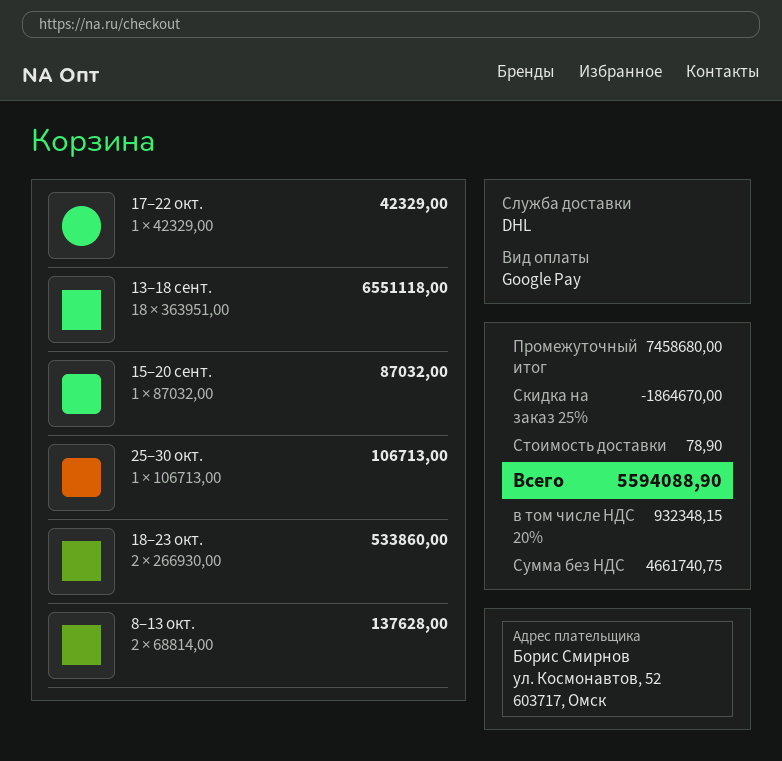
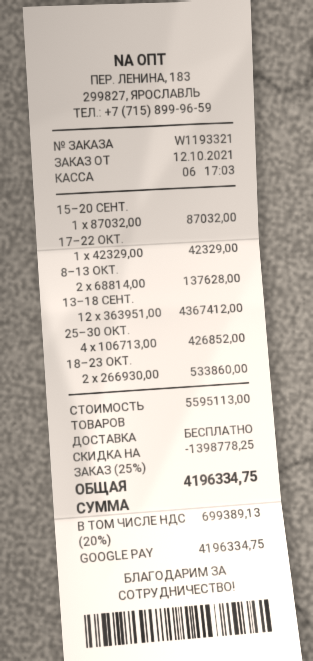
13–18 сент.: 18 x 363951.00 = 6551118.00 -> 12 x 363951.00 = 4367412.00
25–30 окт.: 1 x 106713.00 = 106713.00 -> 4 x 106713.00 = 426852.00
subtotal: 7458680.00 -> 5595113.00
discount: 25% = 1864670.00 -> 25% = 1398778.25
shipping: 78.90 -> 0.00
tax: 20% = 932348.15 -> 20% = 699389.13
total: 5594088.90 -> 4196334.75

